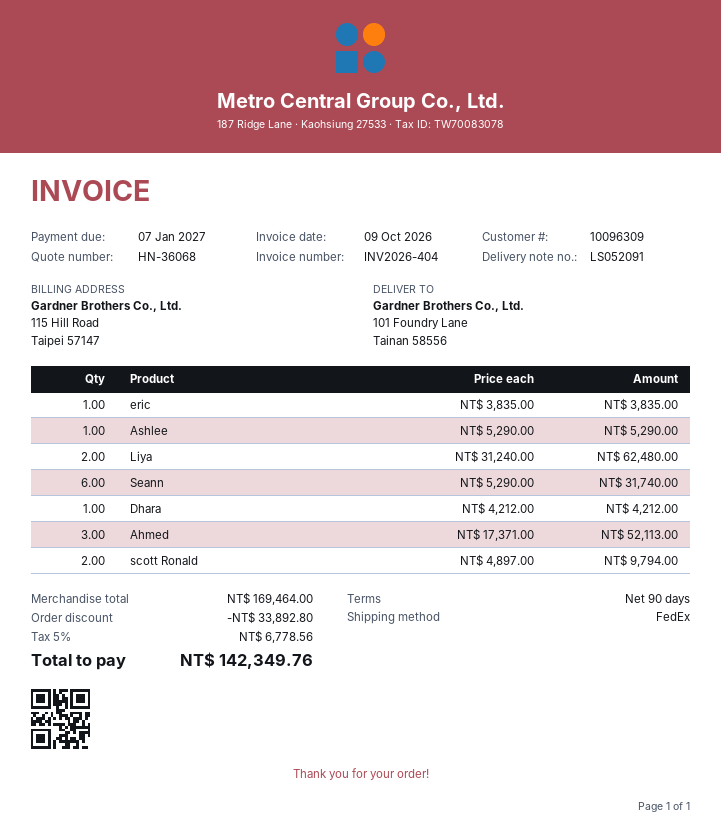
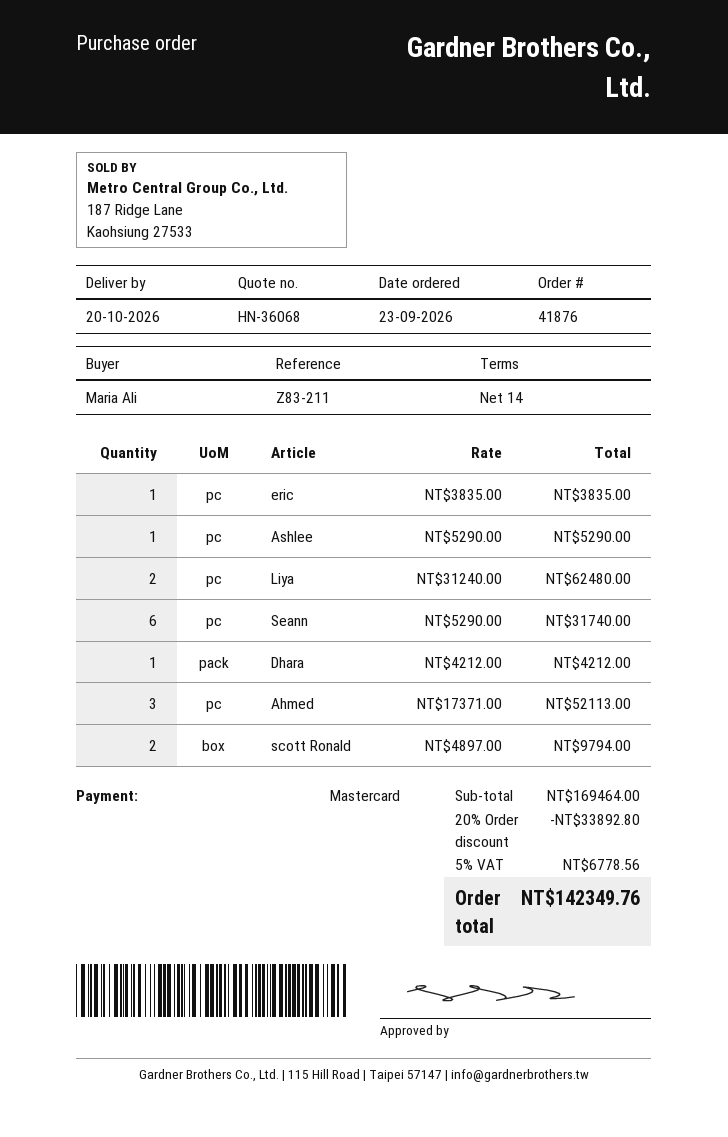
payment terms: 90 days -> 14 days

